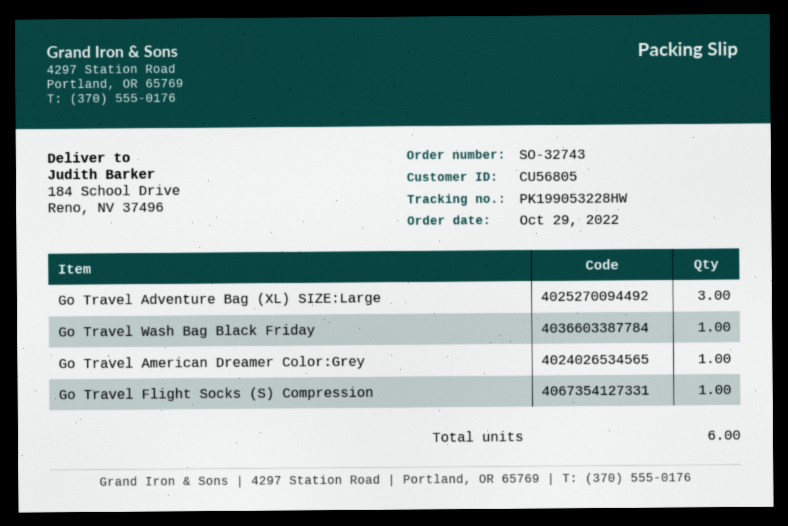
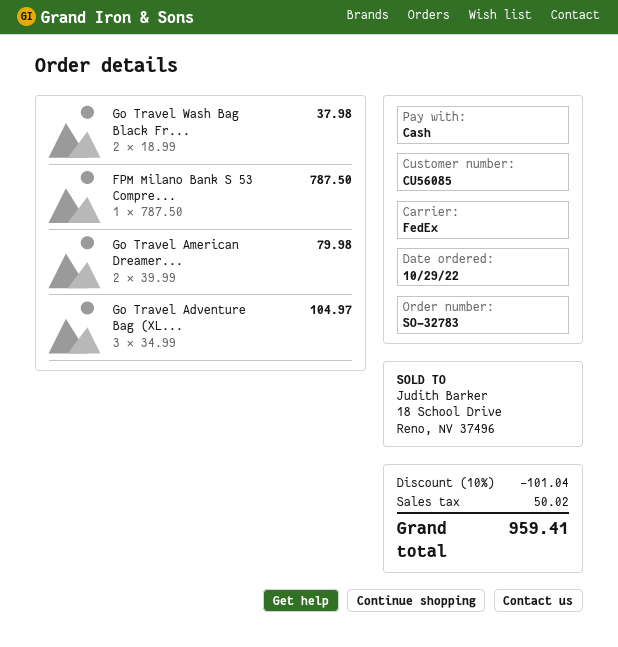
order number: SO-32743 -> SO-32783
customer number: CU56805 -> CU56085
Go Travel Wash Bag Black Friday: 1 -> 2
Go Travel American Dreamer Color:Grey: 1 -> 2
Go Travel Flight Socks (S) Compression: 1 -> none
FPM Milano Bank S 53 Compre...: none -> 1

